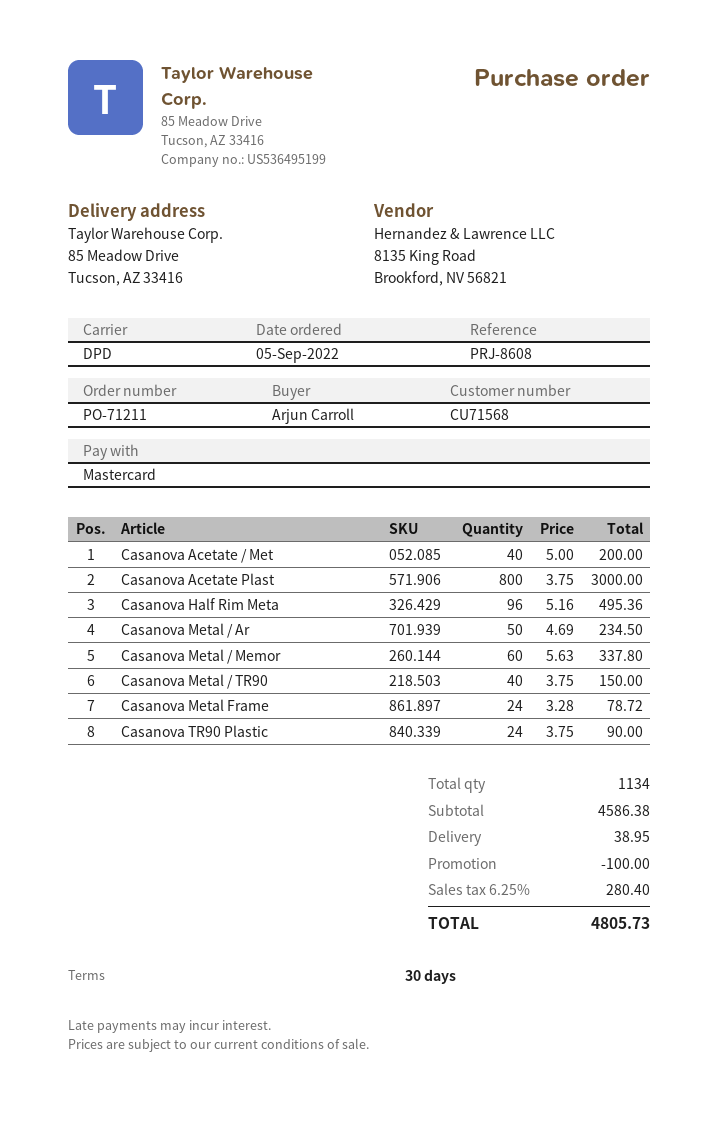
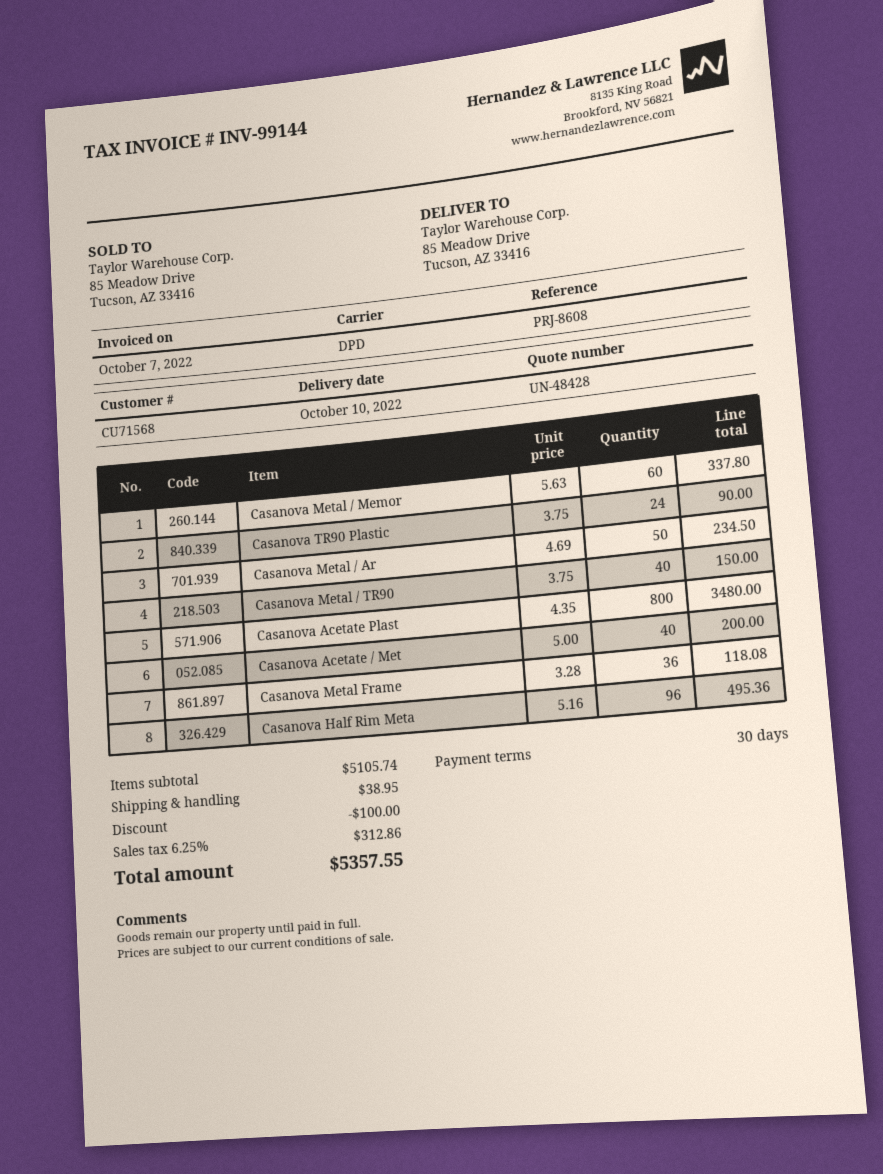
Casanova Acetate Plast: 800 x 3.75 = 3000.00 -> 800 x 4.35 = 3480.00
Casanova Metal Frame: 24 x 3.28 = 78.72 -> 36 x 3.28 = 118.08
subtotal: 4586.38 -> 5105.74
tax: 6.25% = 280.40 -> 6.25% = 312.86
total: 4805.73 -> 5357.55

